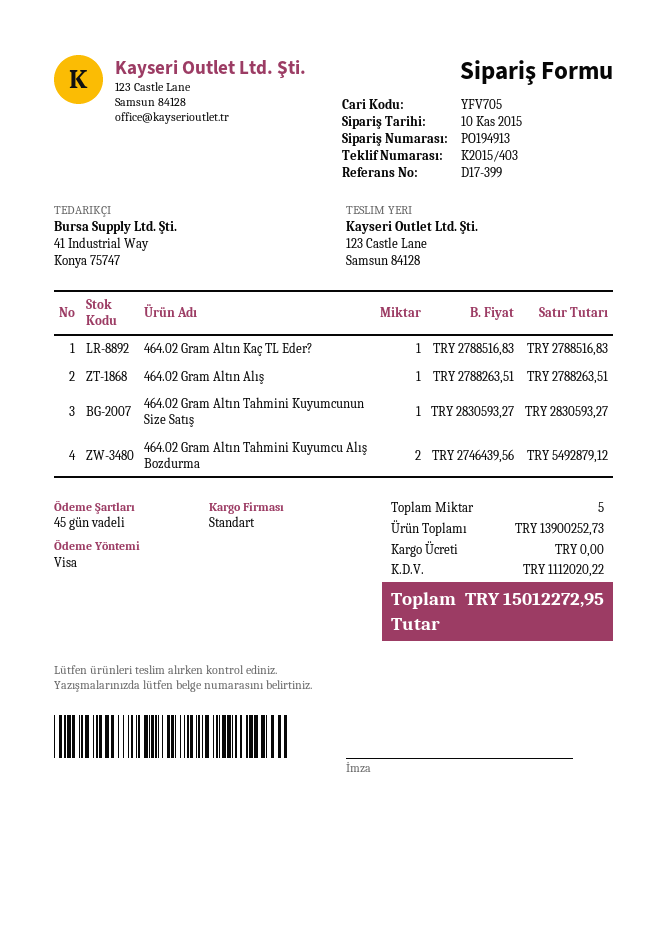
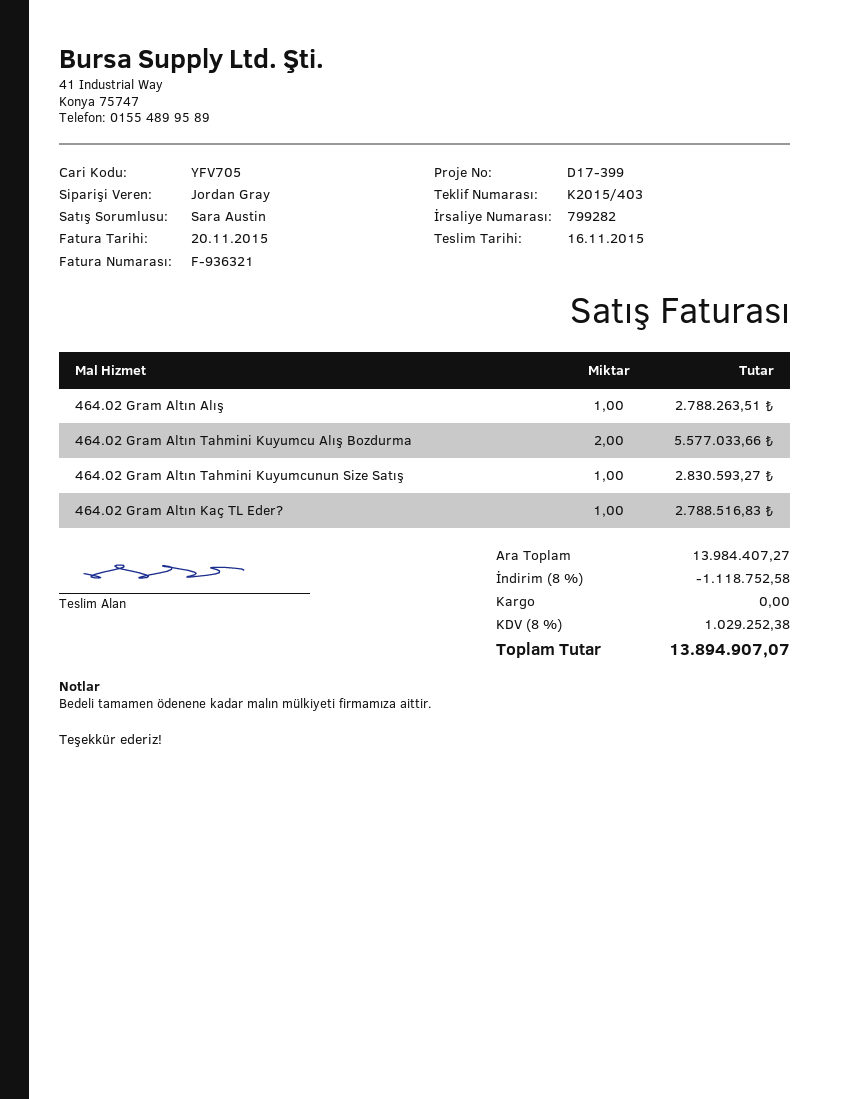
464.02 Gram Altın Tahmini Kuyumcu Alış Bozdurma: 2 for 5492879.12 -> 2 for 5577033.66
subtotal: 13900252.73 -> 13984407.27
discount: none -> 8% = 1118752.58
tax: 1112020.22 -> 1029252.38
total: 15012272.95 -> 13894907.07

